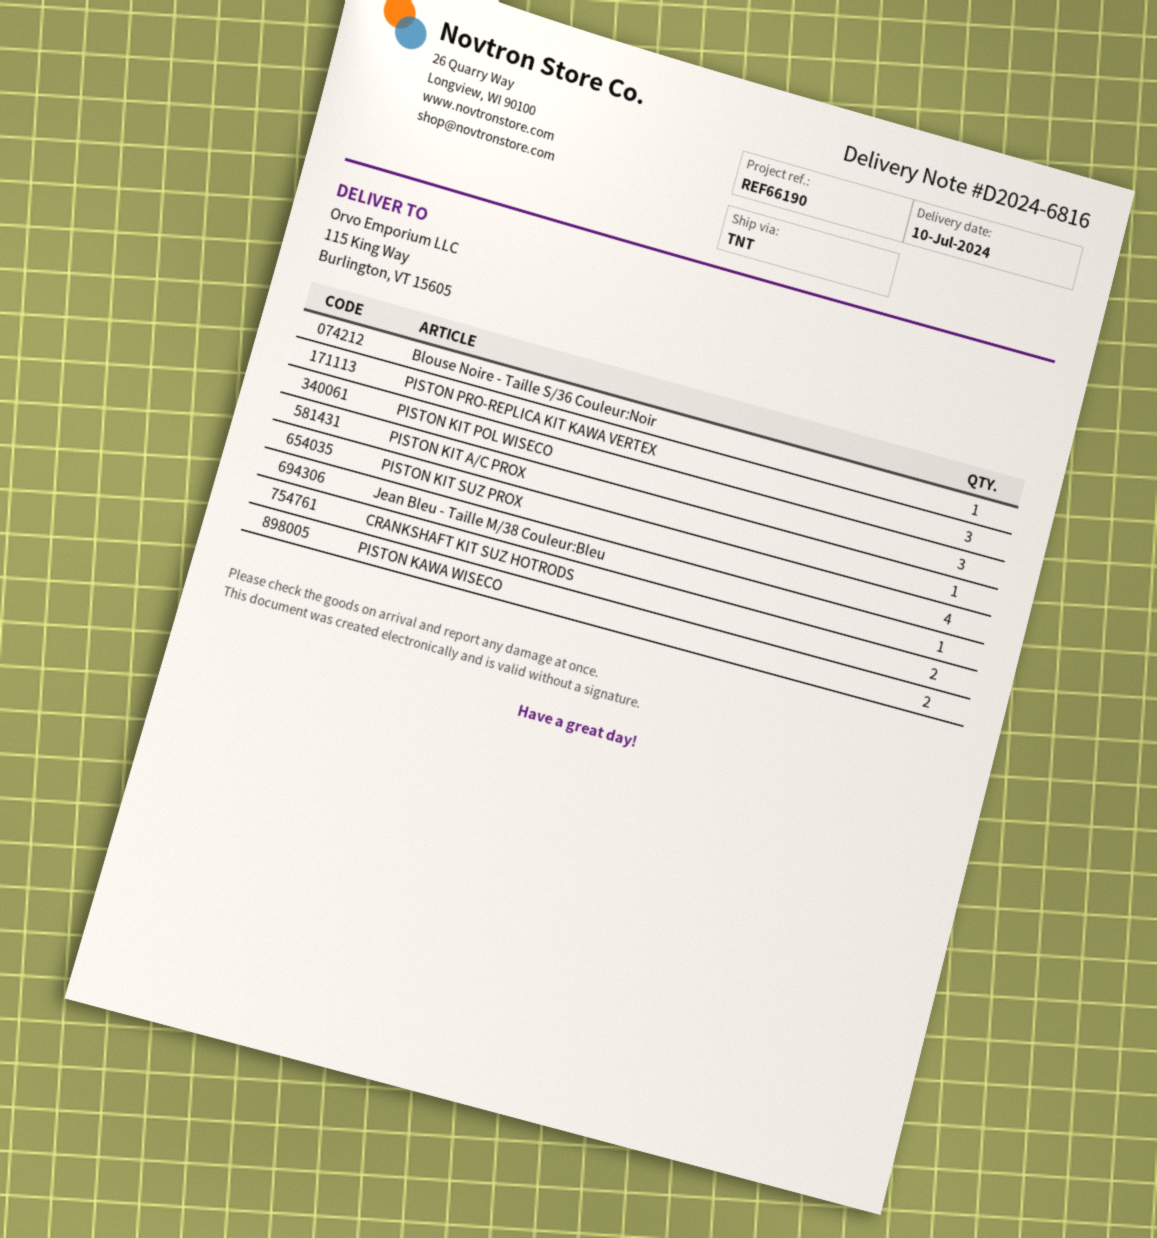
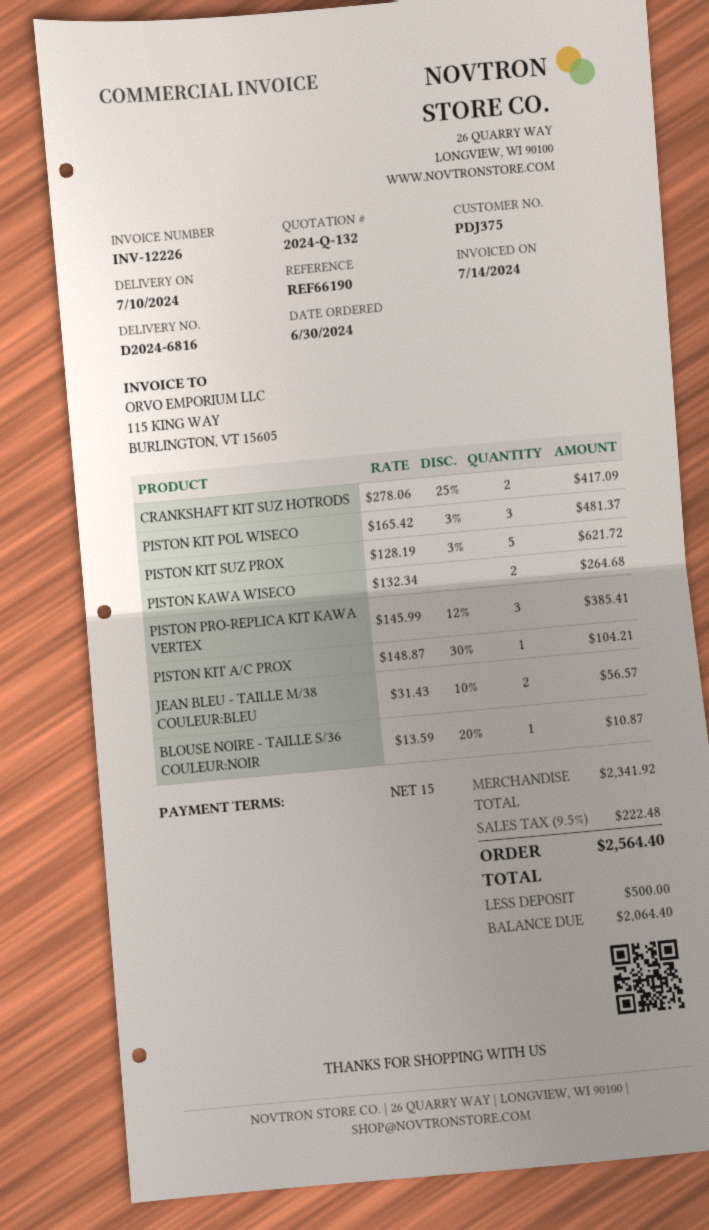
PISTON KIT SUZ PROX: 4 -> 5
Jean Bleu - Taille M/38 Couleur:Bleu: 1 -> 2

